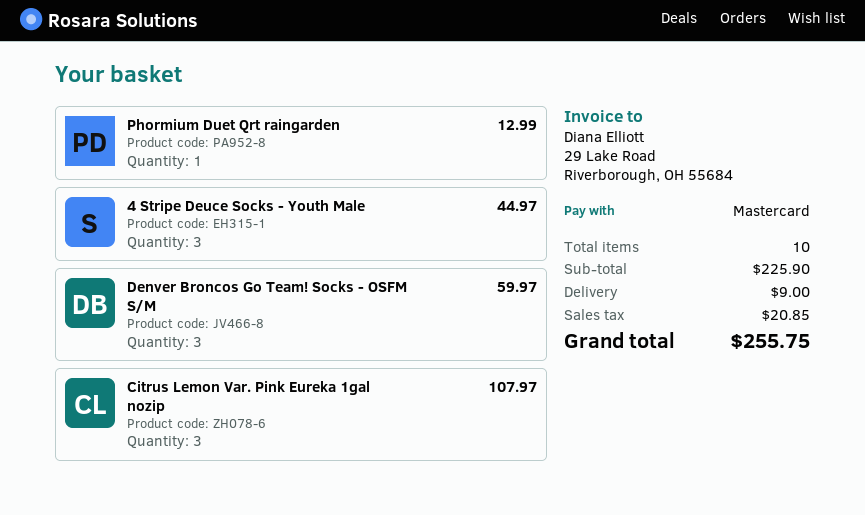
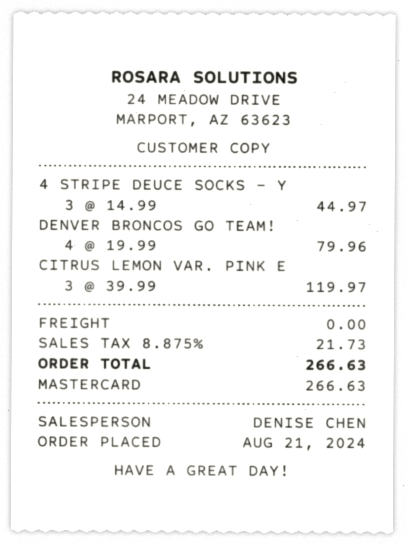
Phormium Duet Qrt raingarden: 1 for 12.99 -> none
Denver Broncos Go Team! Socks - OSFM S/M: 3 for 59.97 -> 4 for 79.96
Citrus Lemon Var. Pink Eureka 1gal nozip: 3 for 107.97 -> 3 for 119.97
shipping: 9.00 -> 0.00
tax: 20.85 -> 21.73
total: 255.75 -> 266.63

